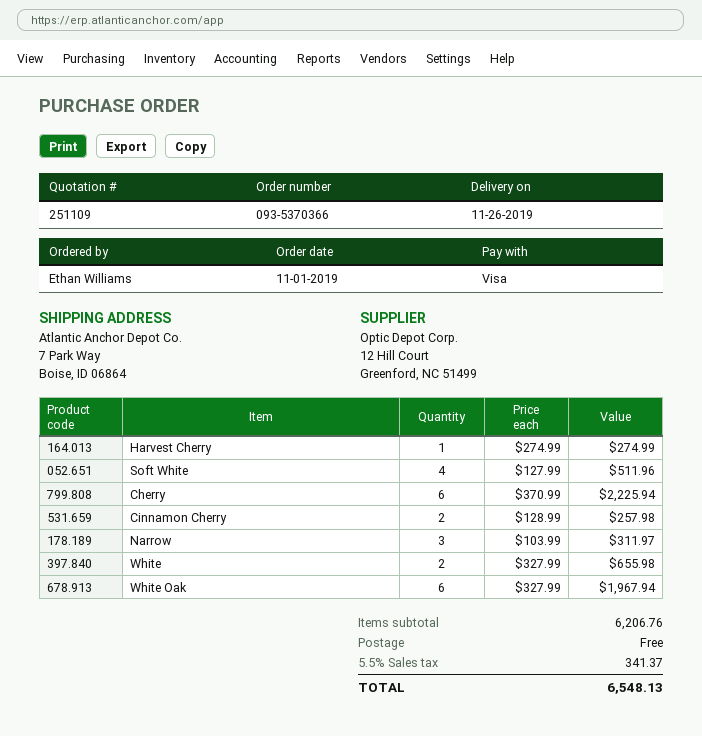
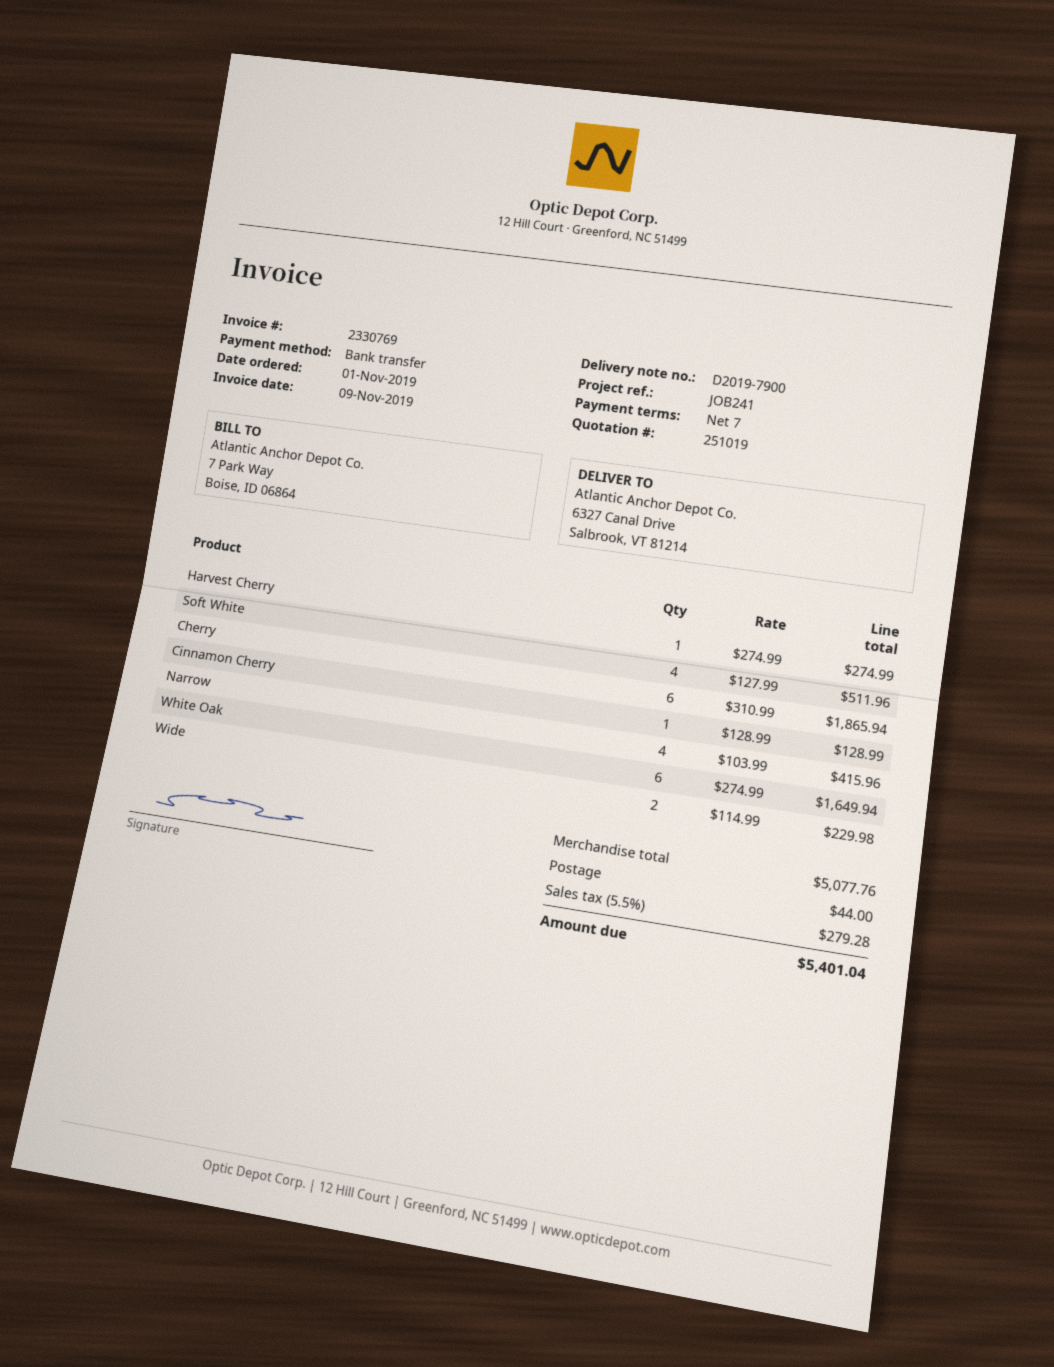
quote number: 251109 -> 251019
payment method: Visa -> bank transfer
ship to: 7 Park Way, Boise, ID 06864 -> 6327 Canal Drive, Salbrook, VT 81214
Cherry: 6 x 370.99 = 2225.94 -> 6 x 310.99 = 1865.94
Cinnamon Cherry: 2 x 128.99 = 257.98 -> 1 x 128.99 = 128.99
Narrow: 3 x 103.99 = 311.97 -> 4 x 103.99 = 415.96
White: 2 x 327.99 = 655.98 -> none
White Oak: 6 x 327.99 = 1967.94 -> 6 x 274.99 = 1649.94
Wide: none -> 2 x 114.99 = 229.98
subtotal: 6206.76 -> 5077.76
shipping: 0.00 -> 44.00
tax: 5.5% = 341.37 -> 5.5% = 279.28
total: 6548.13 -> 5401.04

